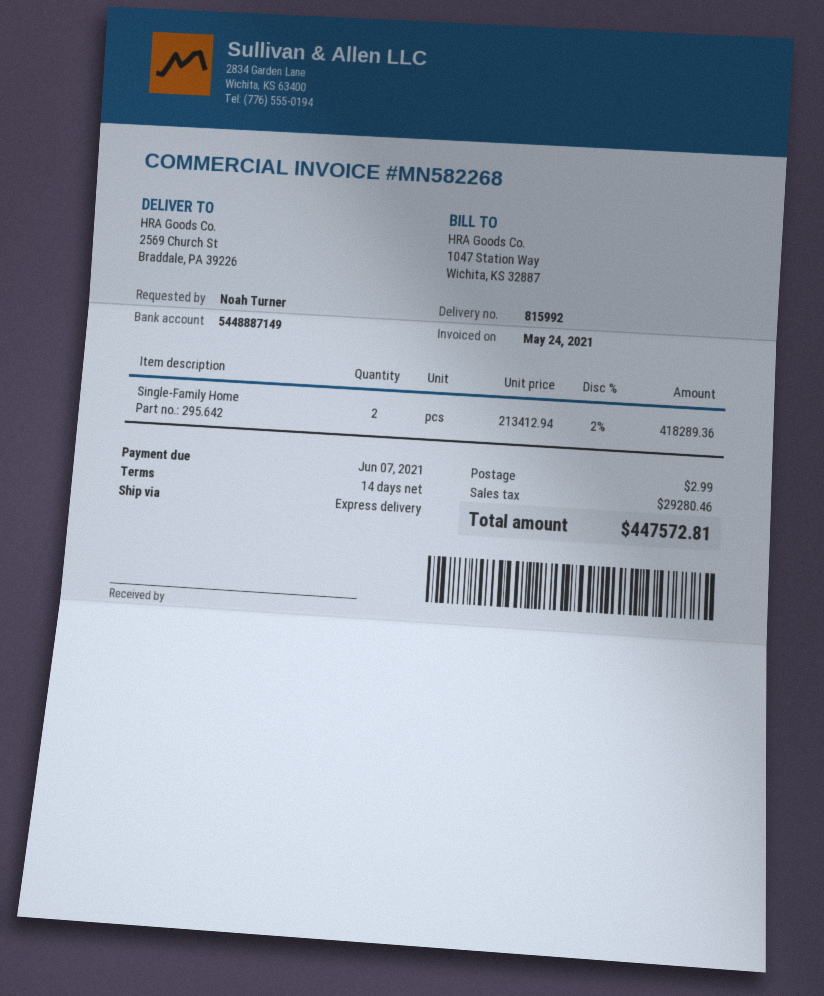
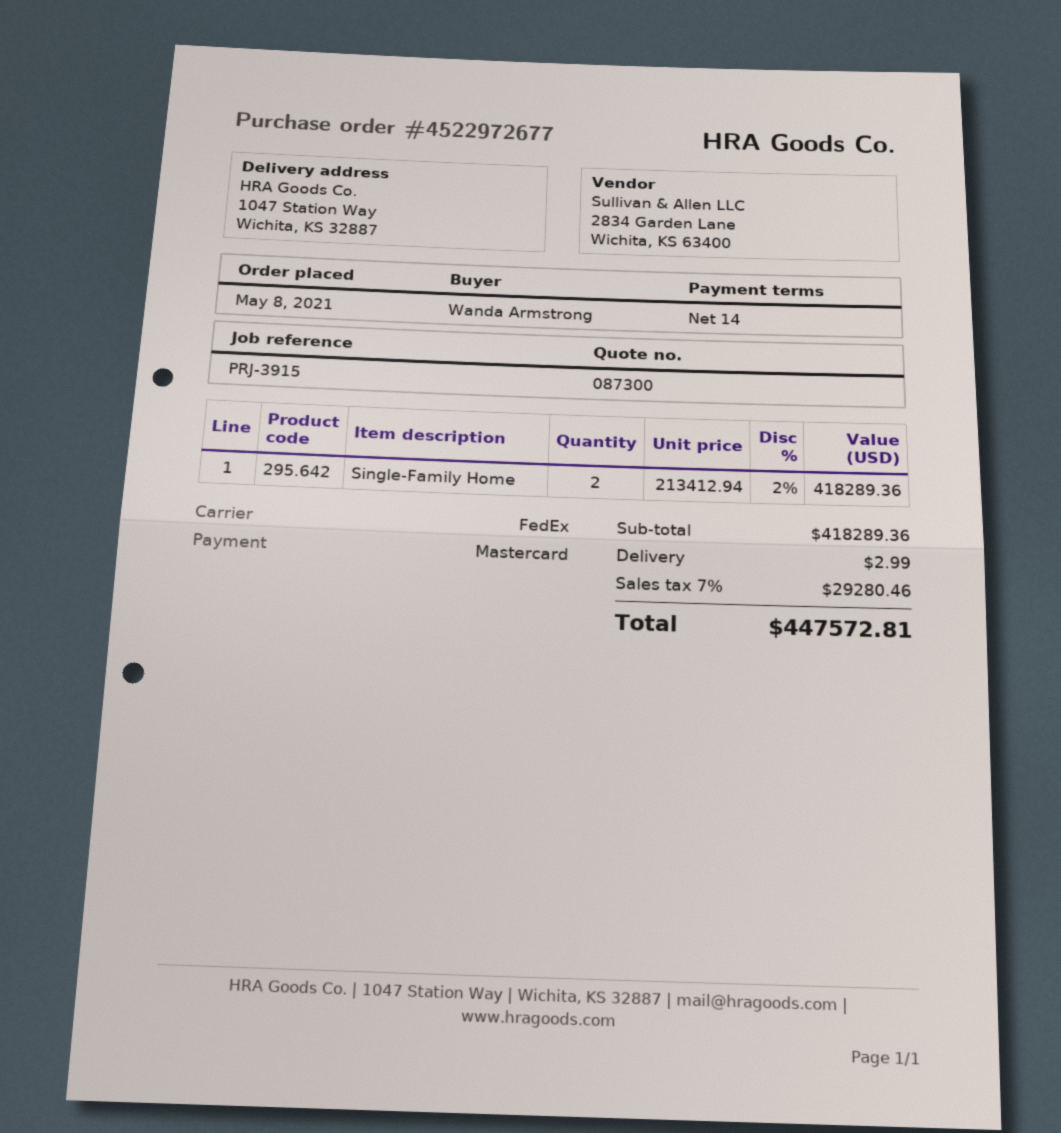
ordered by: Noah Turner -> Wanda Armstrong
shipping method: express -> FedEx
ship to: 2569 Church St, Braddale, PA 39226 -> 1047 Station Way, Wichita, KS 32887

